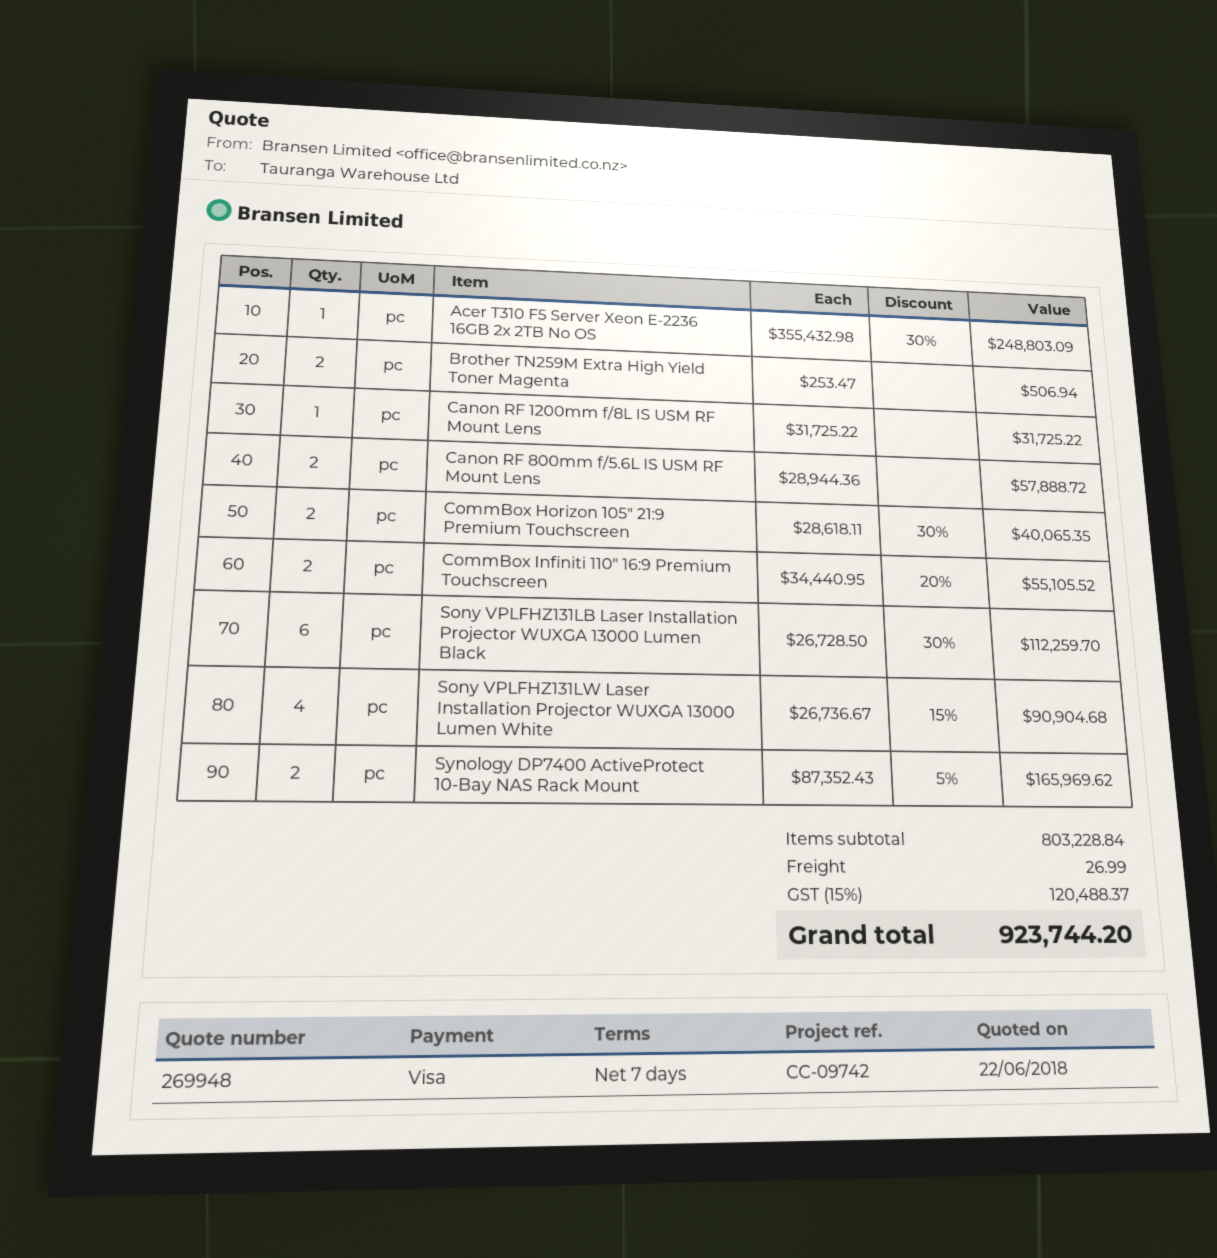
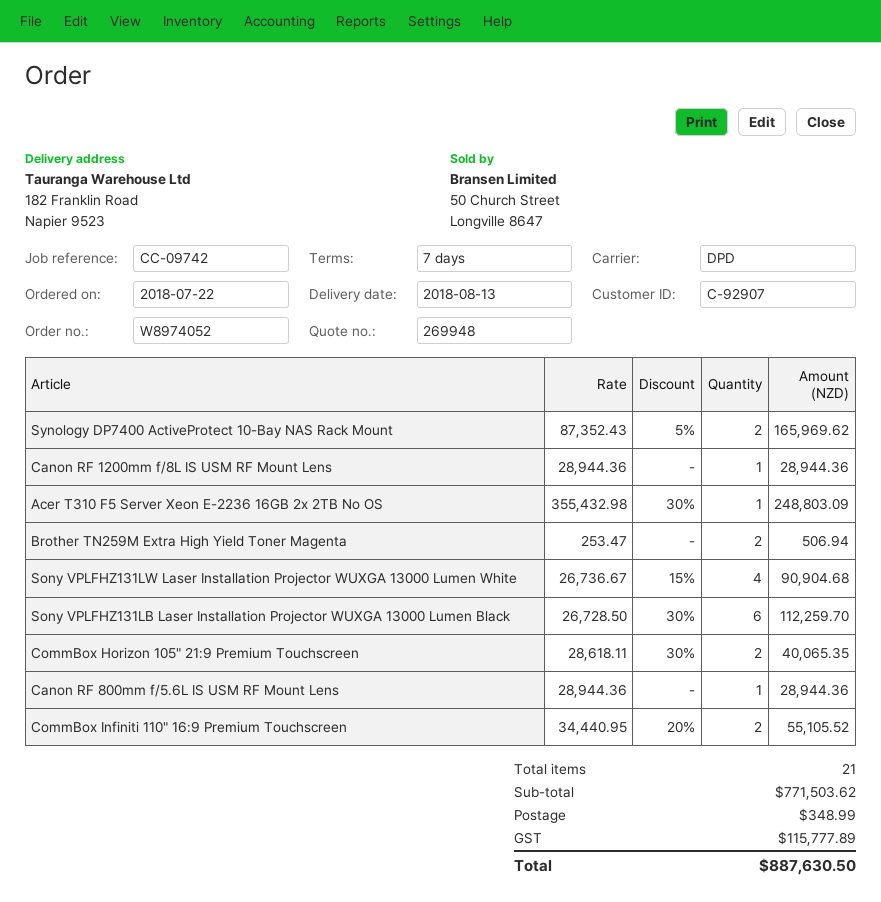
Canon RF 1200mm f/8L IS USM RF Mount Lens: 1 x 31725.22 = 31725.22 -> 1 x 28944.36 = 28944.36
Canon RF 800mm f/5.6L IS USM RF Mount Lens: 2 x 28944.36 = 57888.72 -> 1 x 28944.36 = 28944.36
subtotal: 803228.84 -> 771503.62
shipping: 26.99 -> 348.99
tax: 120488.37 -> 115777.89
total: 923744.20 -> 887630.50

